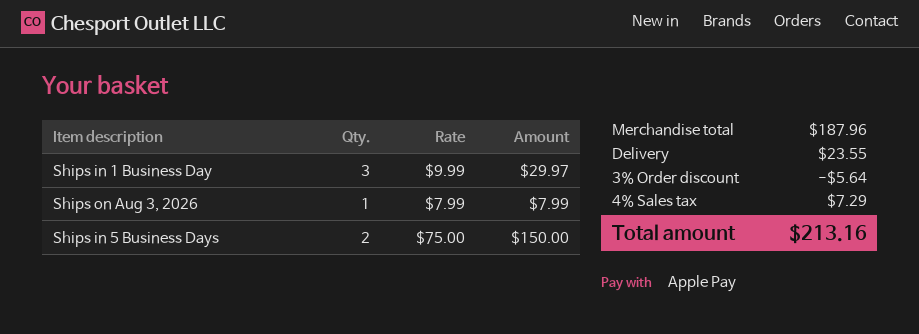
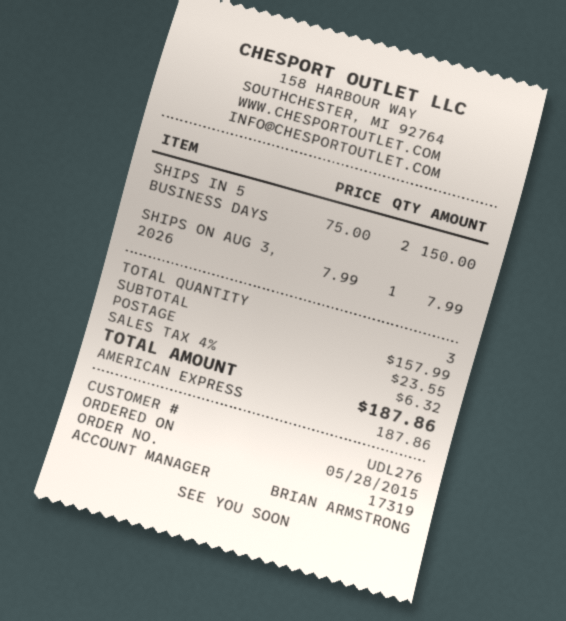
payment method: Apple Pay -> American Express
Ships in 1 Business Day: 3 x 9.99 = 29.97 -> none
subtotal: 187.96 -> 157.99
discount: 3% = 5.64 -> none
tax: 4% = 7.29 -> 4% = 6.32
total: 213.16 -> 187.86

